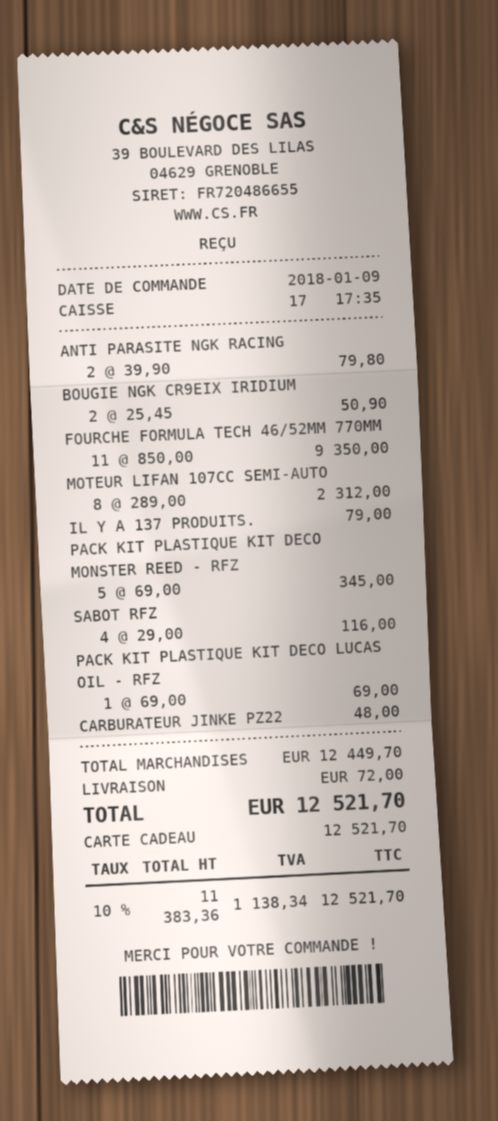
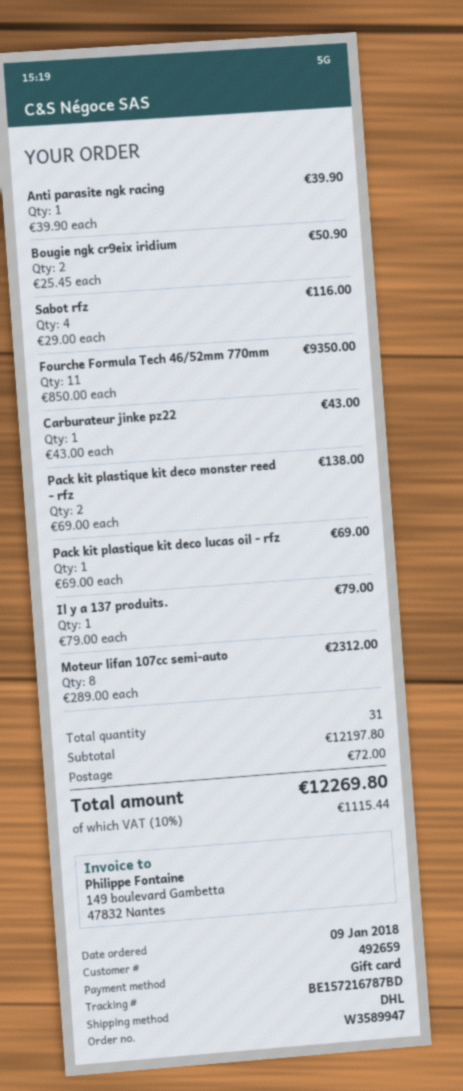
ANTI PARASITE NGK RACING: 2 x 39.90 = 79.80 -> 1 x 39.90 = 39.90
PACK KIT PLASTIQUE KIT DECO MONSTER REED - RFZ: 5 x 69.00 = 345.00 -> 2 x 69.00 = 138.00
CARBURATEUR JINKE PZ22: 1 x 48.00 = 48.00 -> 1 x 43.00 = 43.00
subtotal: 12449.70 -> 12197.80
tax: 10% = 1138.34 -> 10% = 1115.44
total: 12521.70 -> 12269.80

